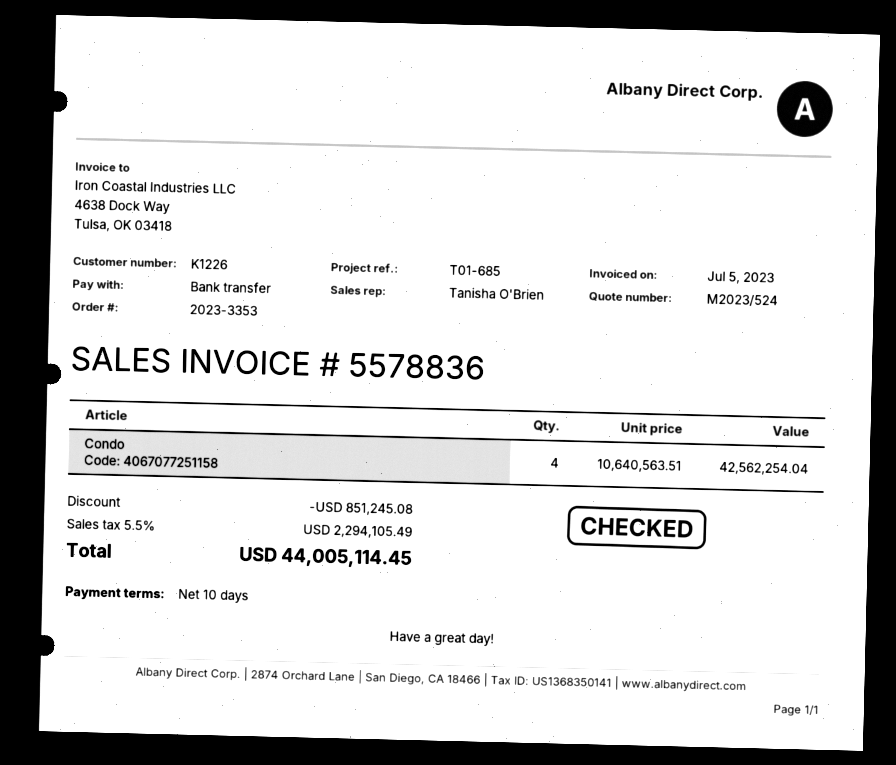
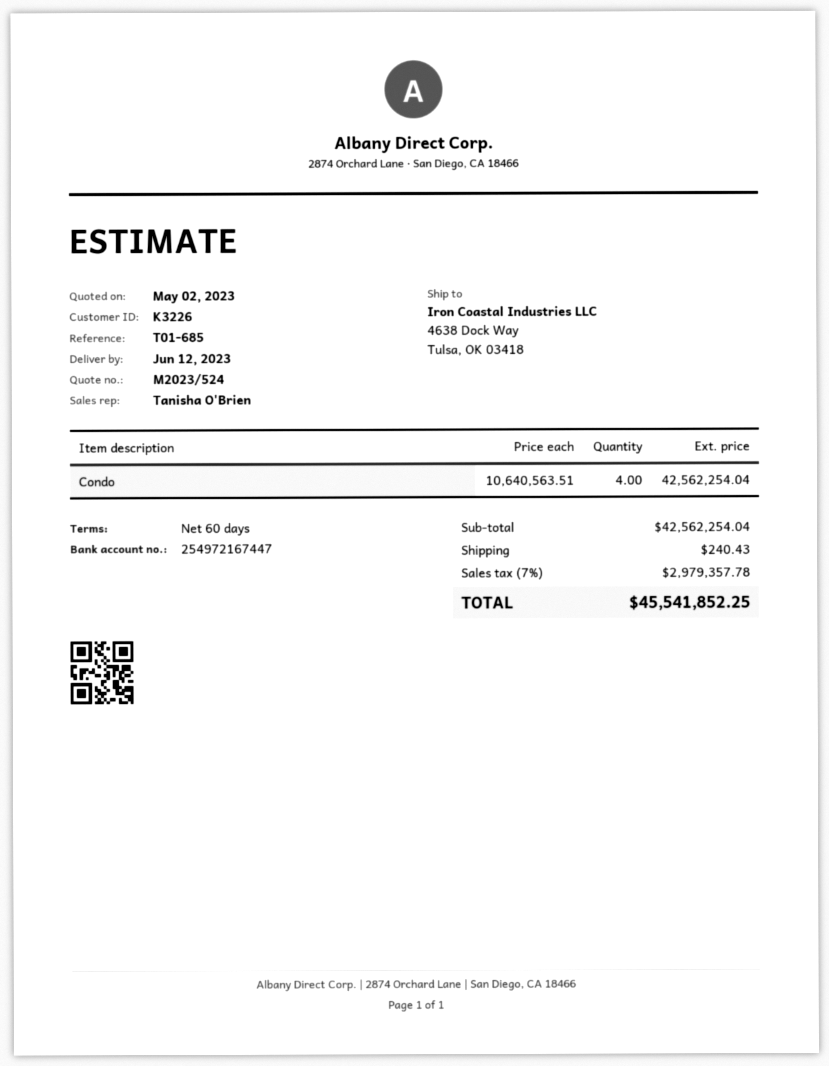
payment terms: 10 days -> 60 days
customer number: K1226 -> K3226
discount: 851245.08 -> none
shipping: none -> 240.43
tax: 5.5% = 2294105.49 -> 7% = 2979357.78
total: 44005114.45 -> 45541852.25

